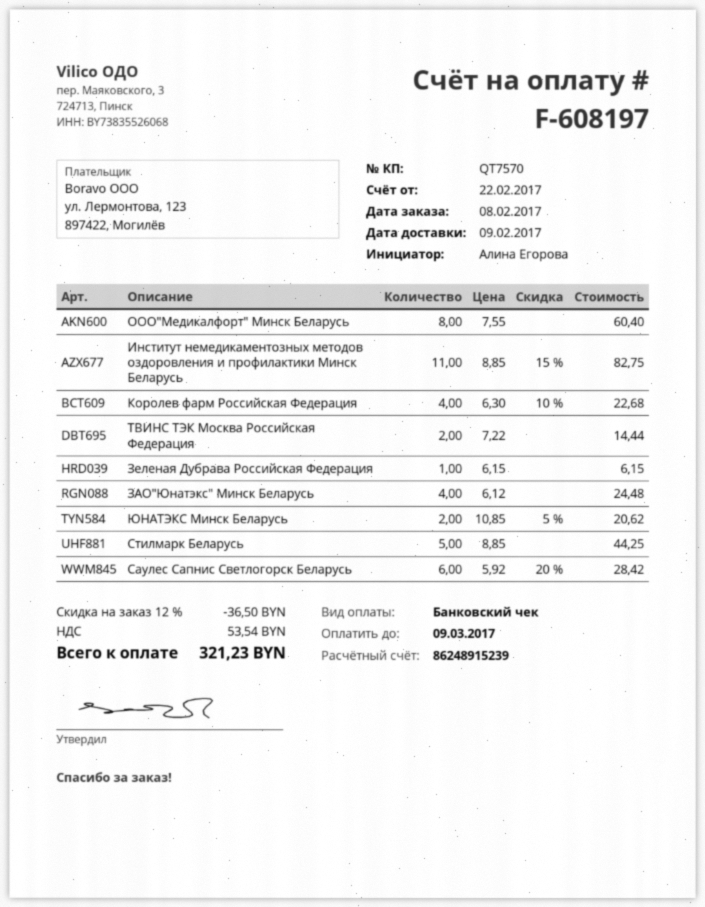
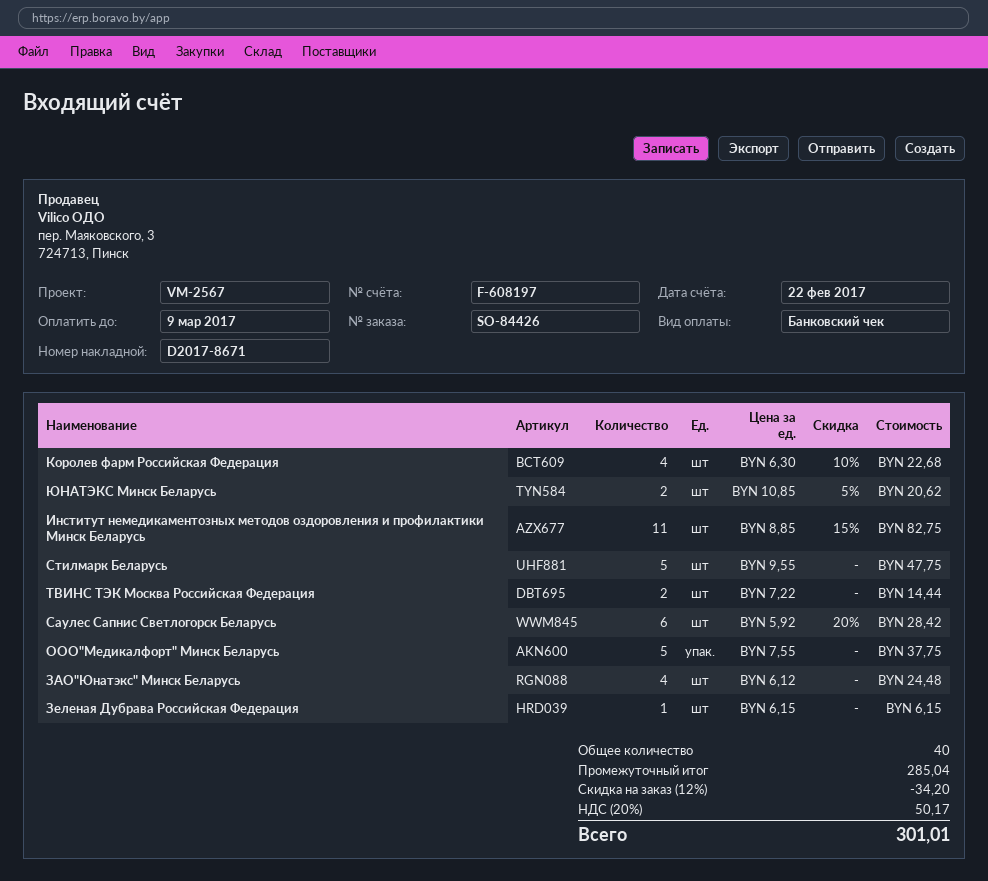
ООО"Медикалфорт" Минск Беларусь: 8 x 7.55 = 60.40 -> 5 x 7.55 = 37.75
Стилмарк Беларусь: 5 x 8.85 = 44.25 -> 5 x 9.55 = 47.75
discount: 12% = 36.50 -> 12% = 34.20
tax: 53.54 -> 50.17
total: 321.23 -> 301.01

